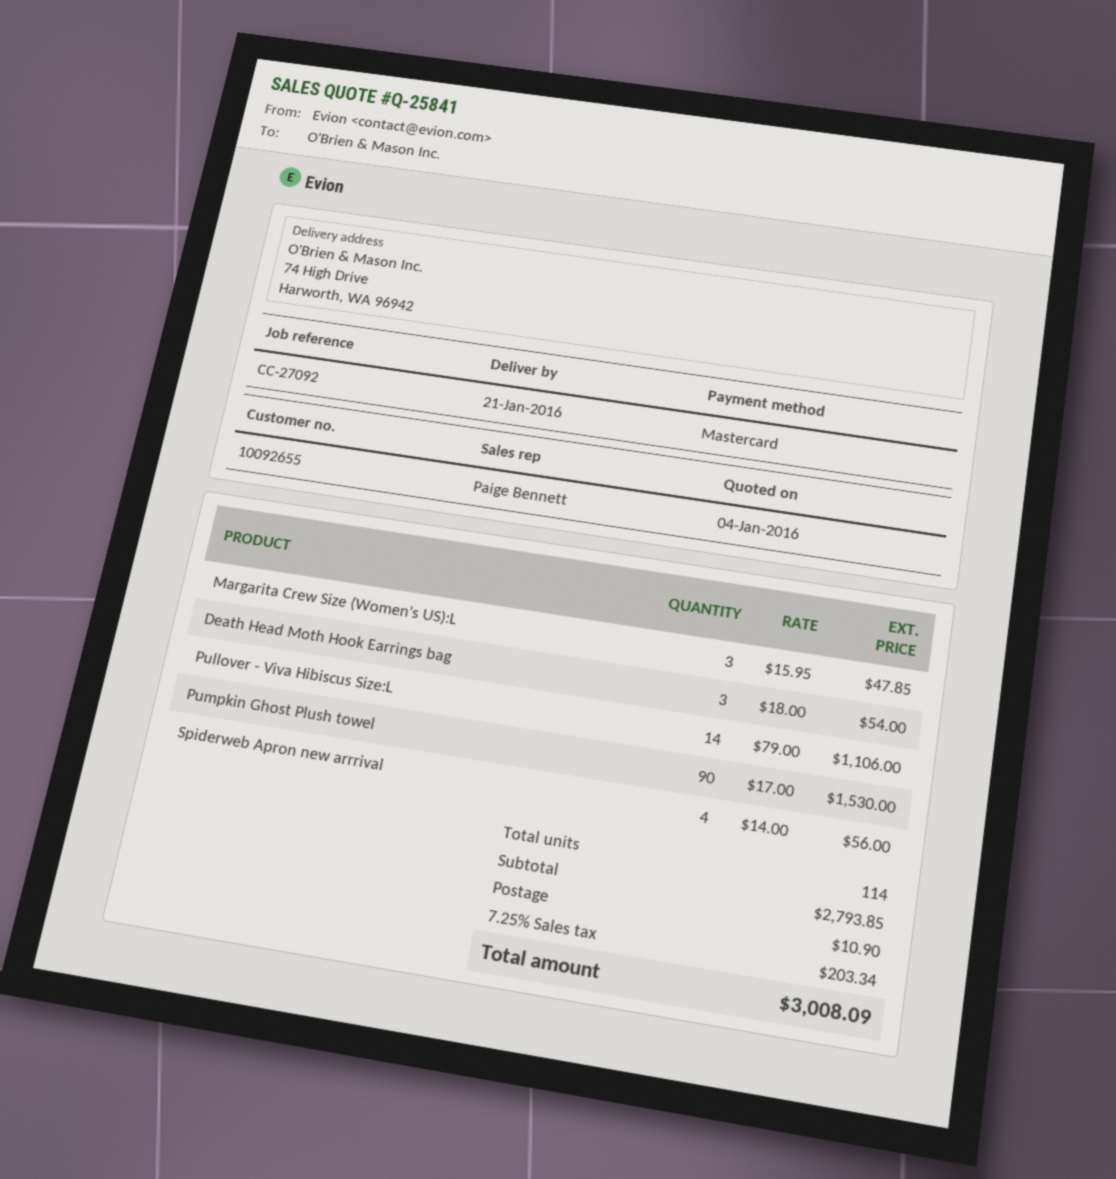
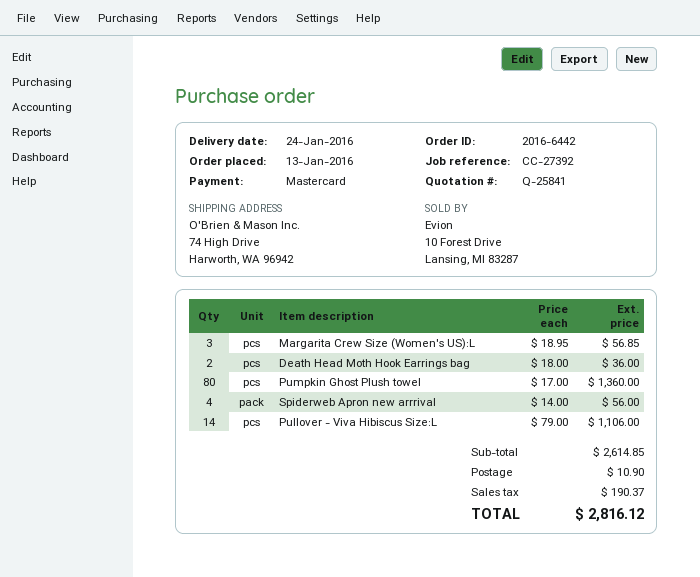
delivery date: 2016-01-21 -> 2016-01-24
reference: CC-27092 -> CC-27392
Margarita Crew Size (Women's US):L: 3 x 15.95 = 47.85 -> 3 x 18.95 = 56.85
Death Head Moth Hook Earrings bag: 3 x 18.00 = 54.00 -> 2 x 18.00 = 36.00
Pumpkin Ghost Plush towel: 90 x 17.00 = 1530.00 -> 80 x 17.00 = 1360.00
subtotal: 2793.85 -> 2614.85
tax: 203.34 -> 190.37
total: 3008.09 -> 2816.12

